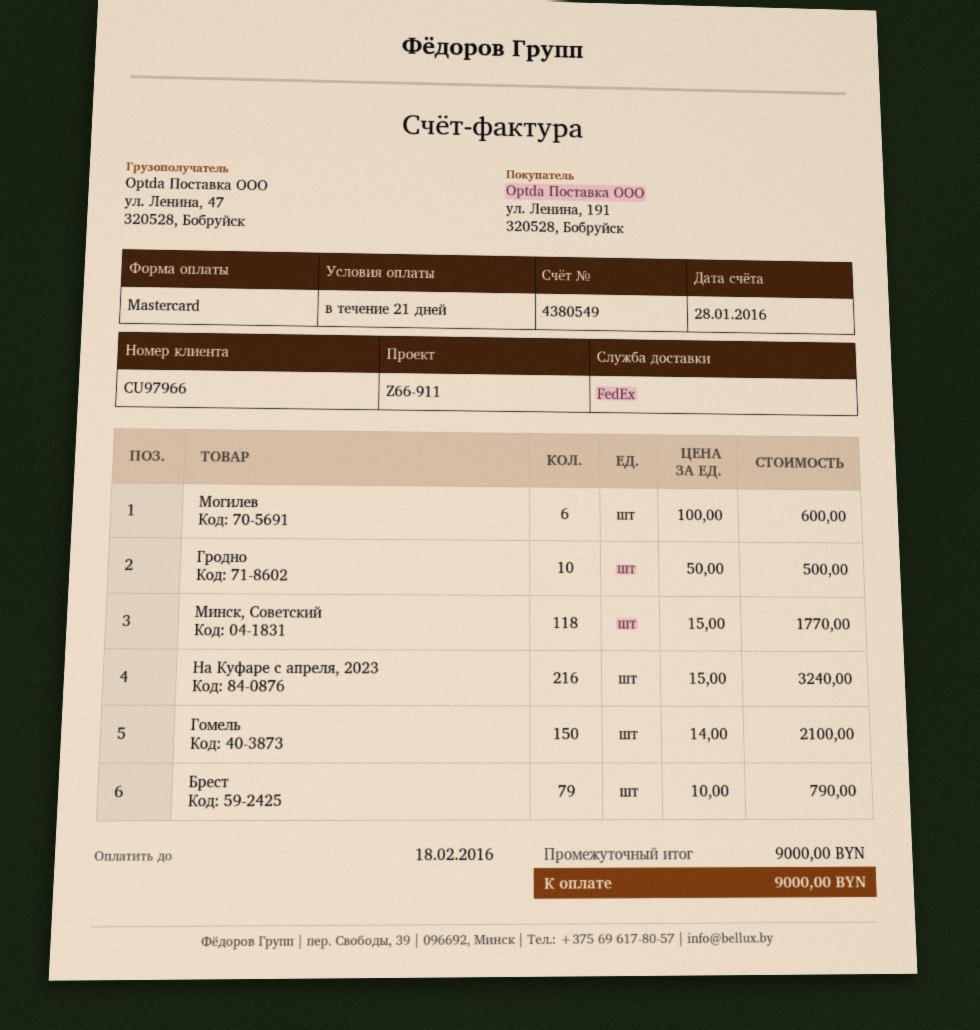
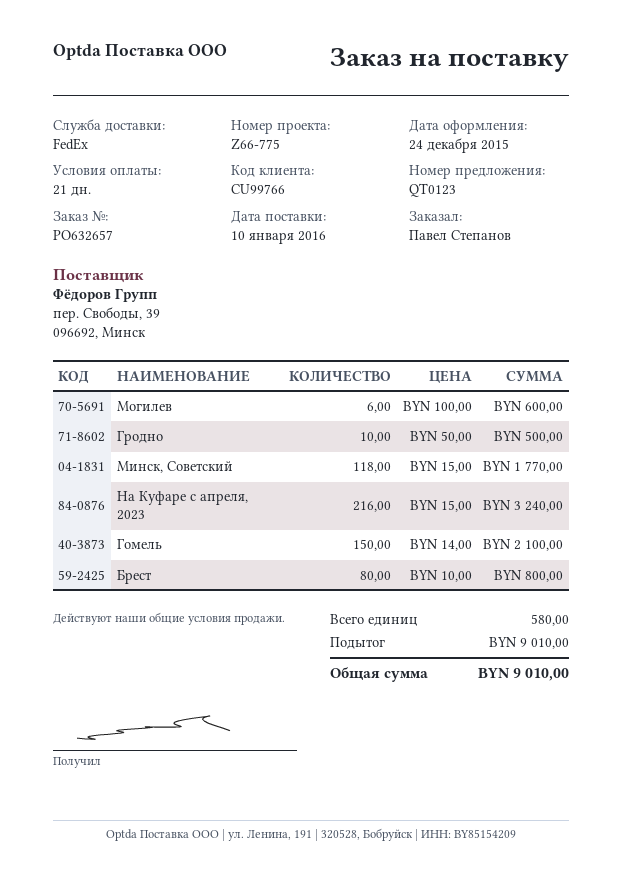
customer number: CU97966 -> CU99766
reference: Z66-911 -> Z66-775
Брест: 79 x 10.00 = 790.00 -> 80 x 10.00 = 800.00
subtotal: 9000.00 -> 9010.00
total: 9000.00 -> 9010.00

